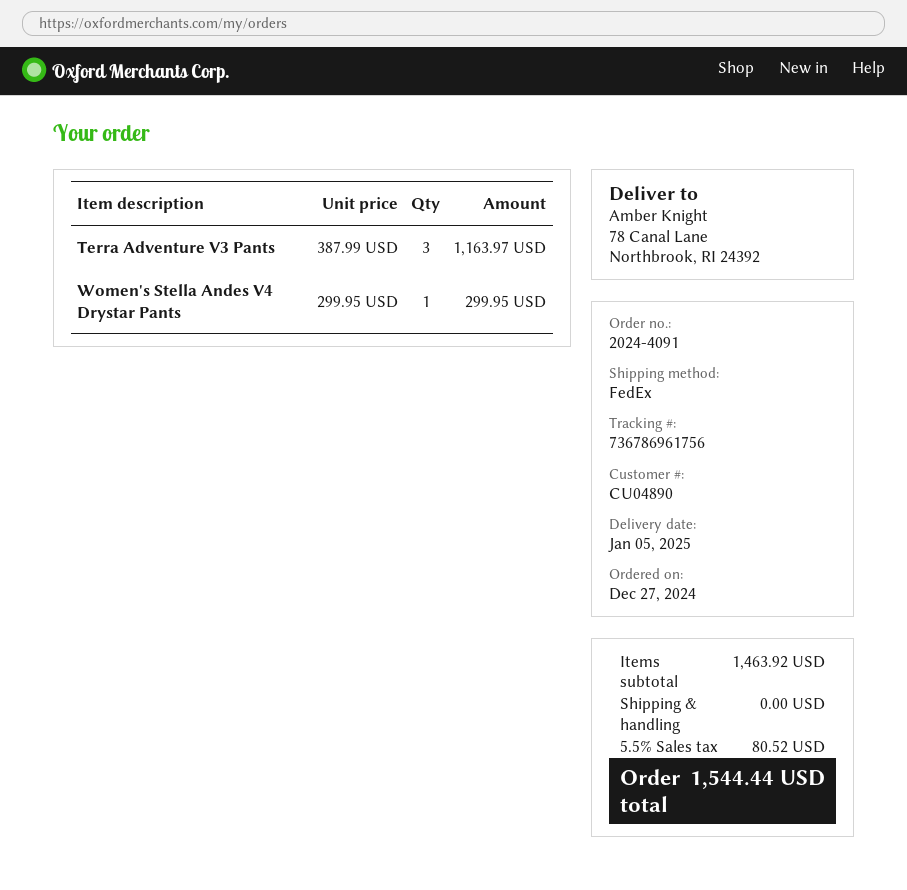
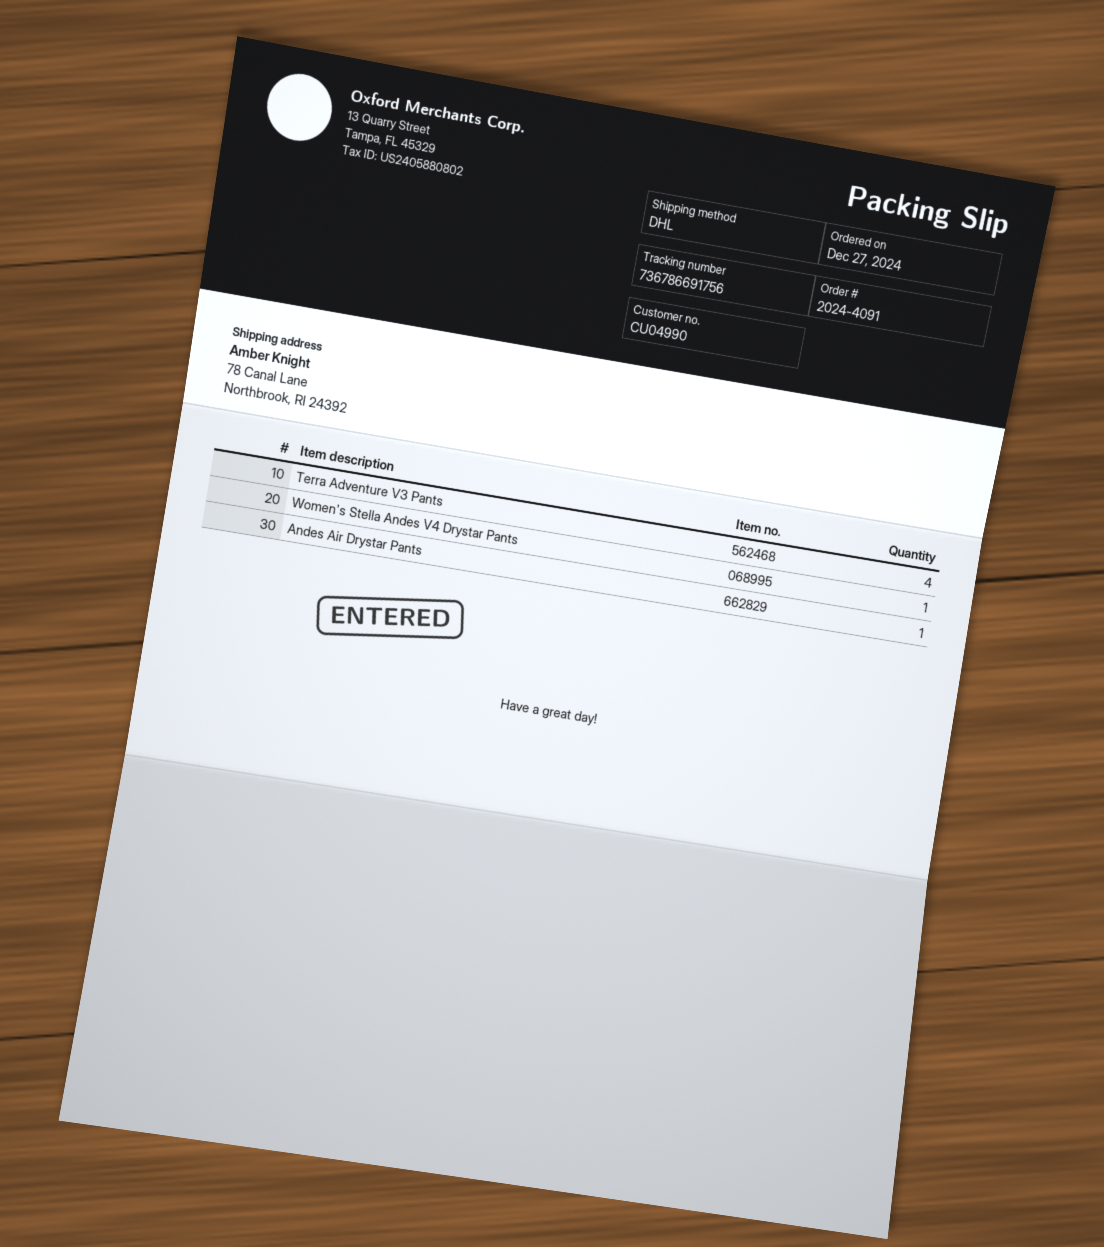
customer number: CU04890 -> CU04990
shipping method: FedEx -> DHL
tracking number: 736786961756 -> 736786691756
Terra Adventure V3 Pants: 3 -> 4
Andes Air Drystar Pants: none -> 1

